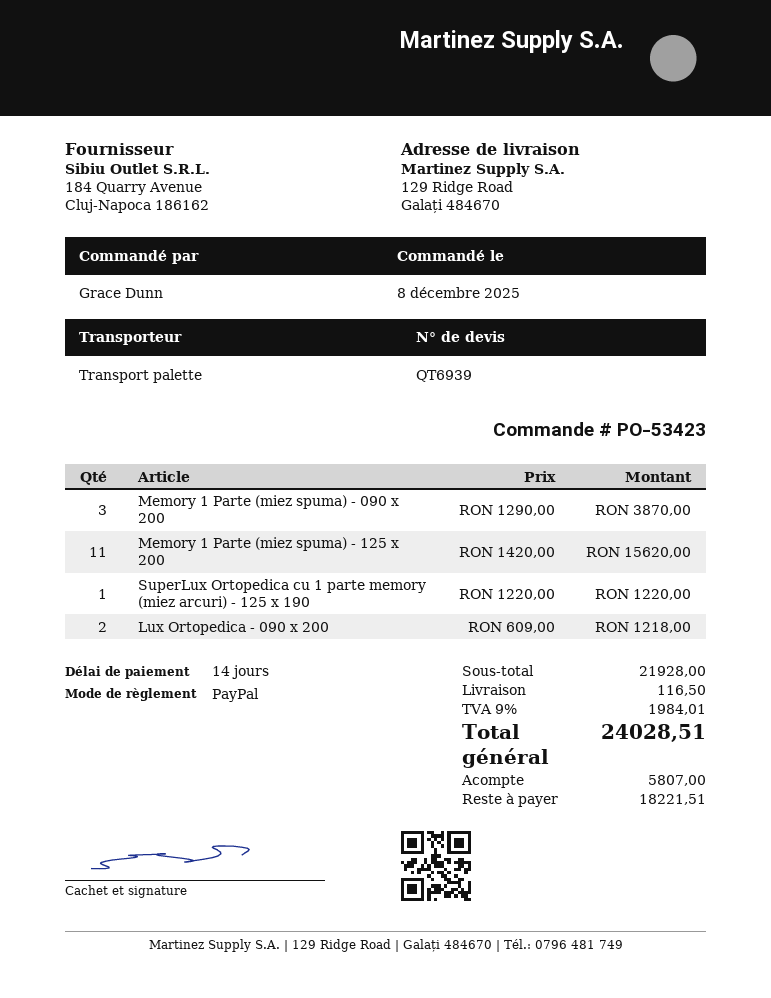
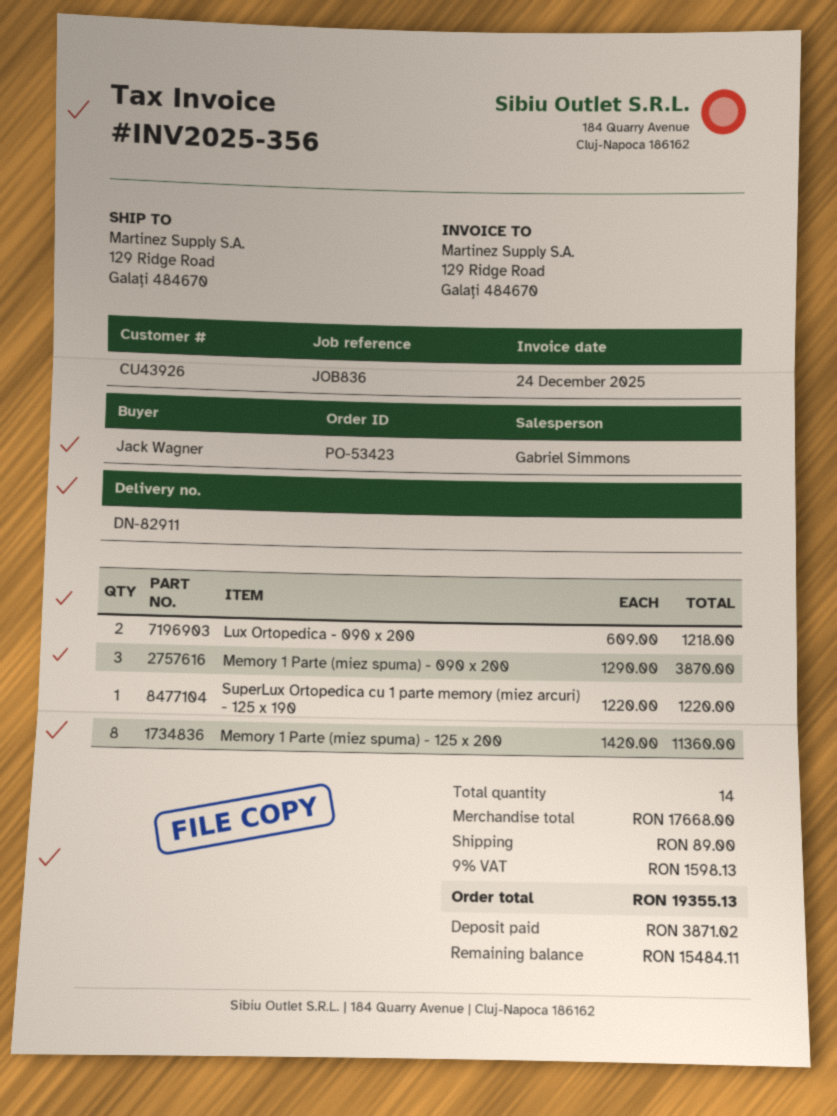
ordered by: Grace Dunn -> Jack Wagner
Memory 1 Parte (miez spuma) - 125 x 200: 11 x 1420.00 = 15620.00 -> 8 x 1420.00 = 11360.00
subtotal: 21928.00 -> 17668.00
shipping: 116.50 -> 89.00
tax: 9% = 1984.01 -> 9% = 1598.13
total: 24028.51 -> 19355.13
deposit: 5807.00 -> 3871.02
balance: 18221.51 -> 15484.11

